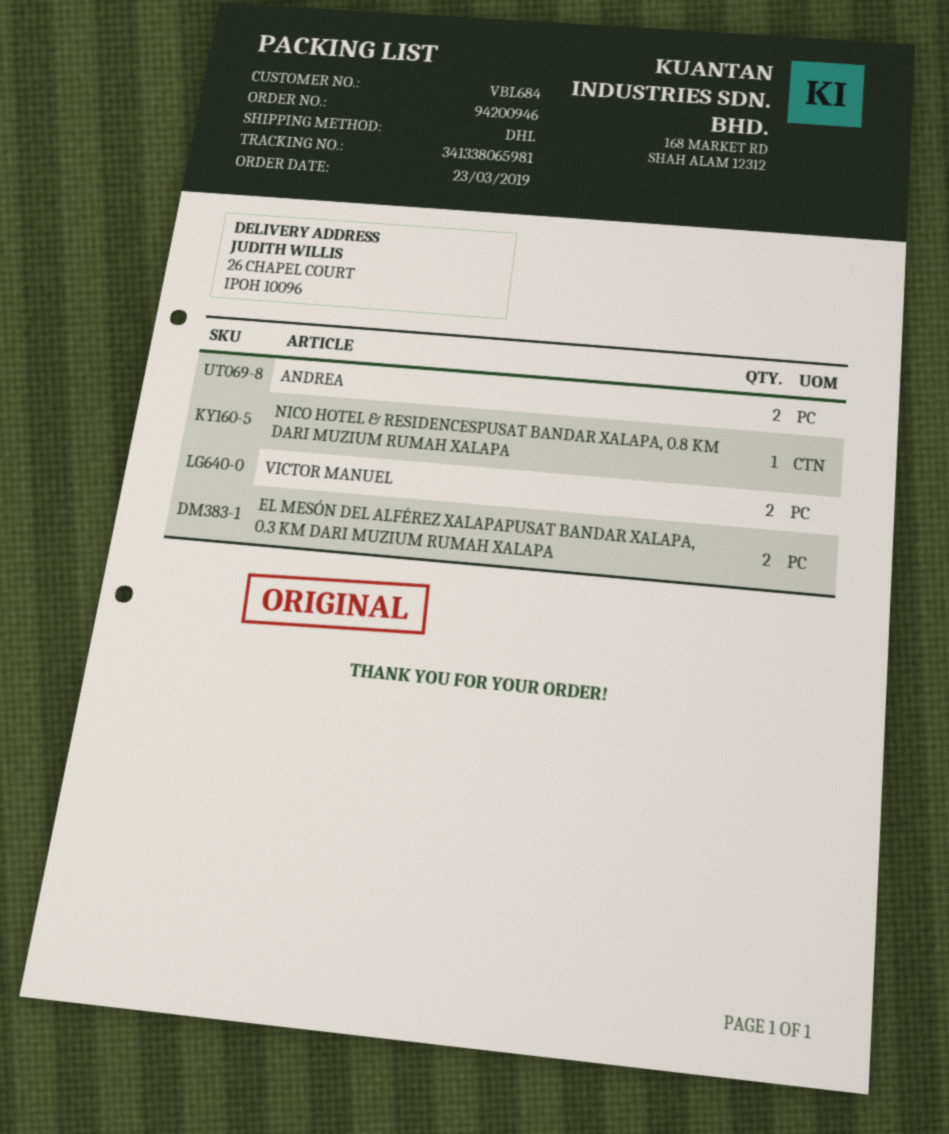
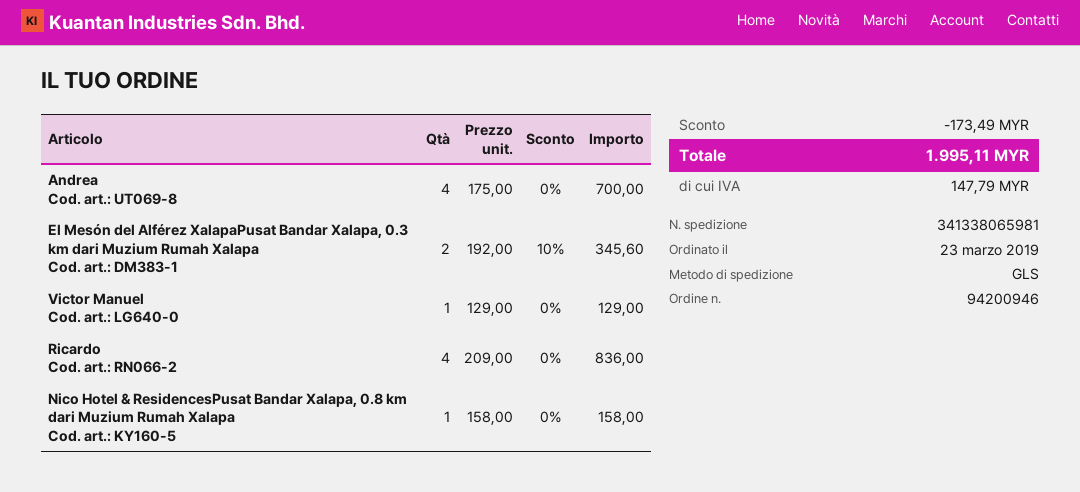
shipping method: DHL -> GLS
ANDREA: 2 -> 4
VICTOR MANUEL: 2 -> 1
Ricardo: none -> 4

